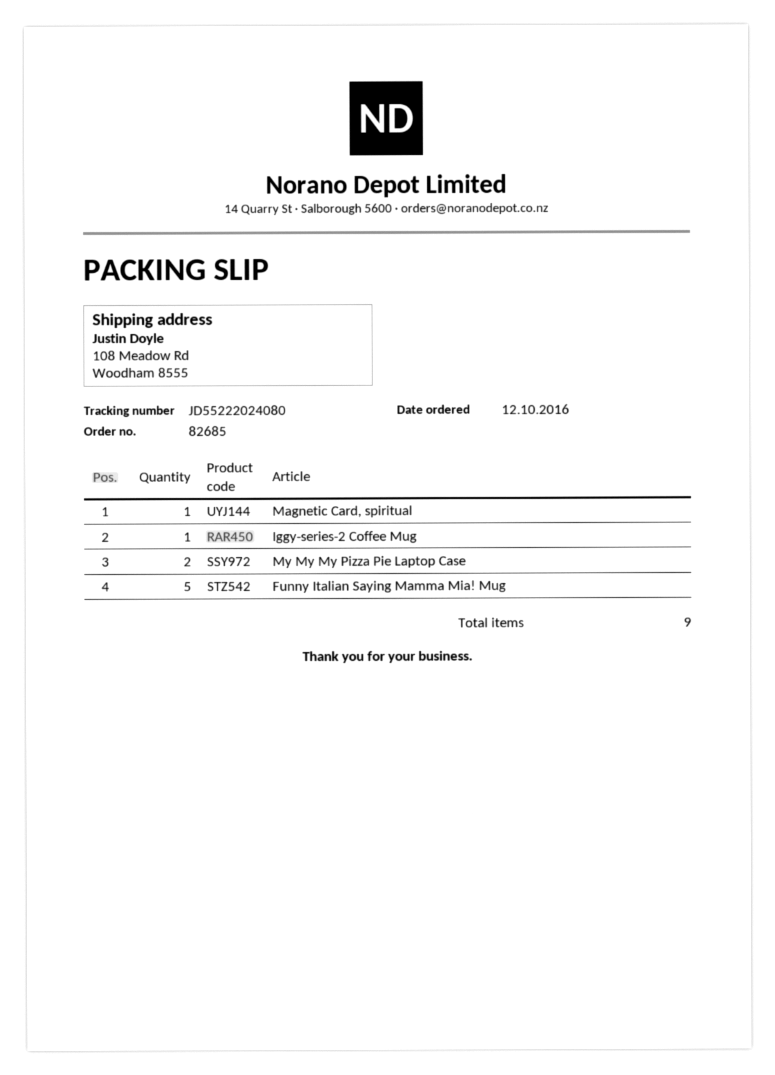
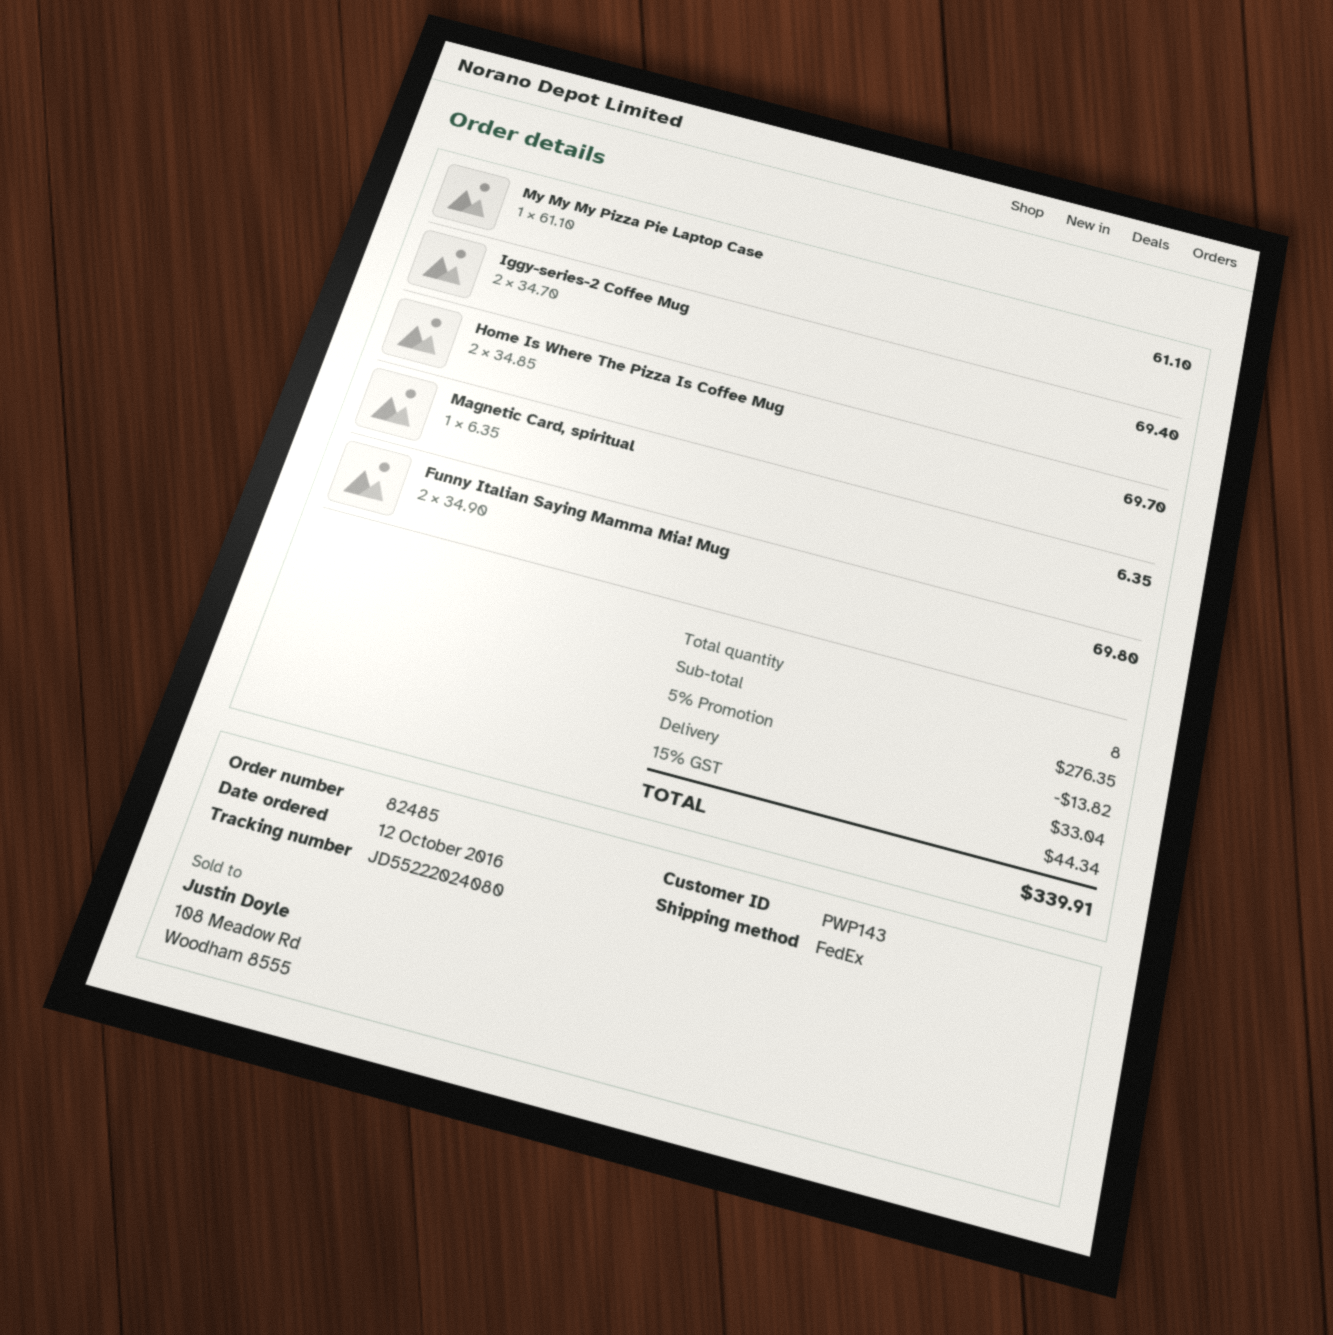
order number: 82685 -> 82485
Iggy-series-2 Coffee Mug: 1 -> 2
My My My Pizza Pie Laptop Case: 2 -> 1
Funny Italian Saying Mamma Mia! Mug: 5 -> 2
Home Is Where The Pizza Is Coffee Mug: none -> 2
total quantity: 9 -> 8

